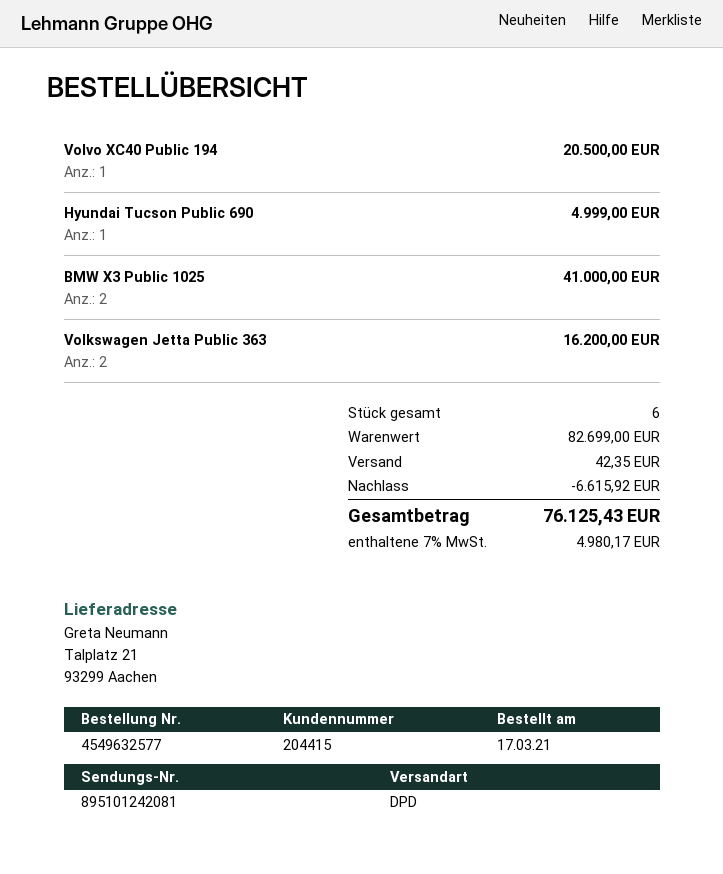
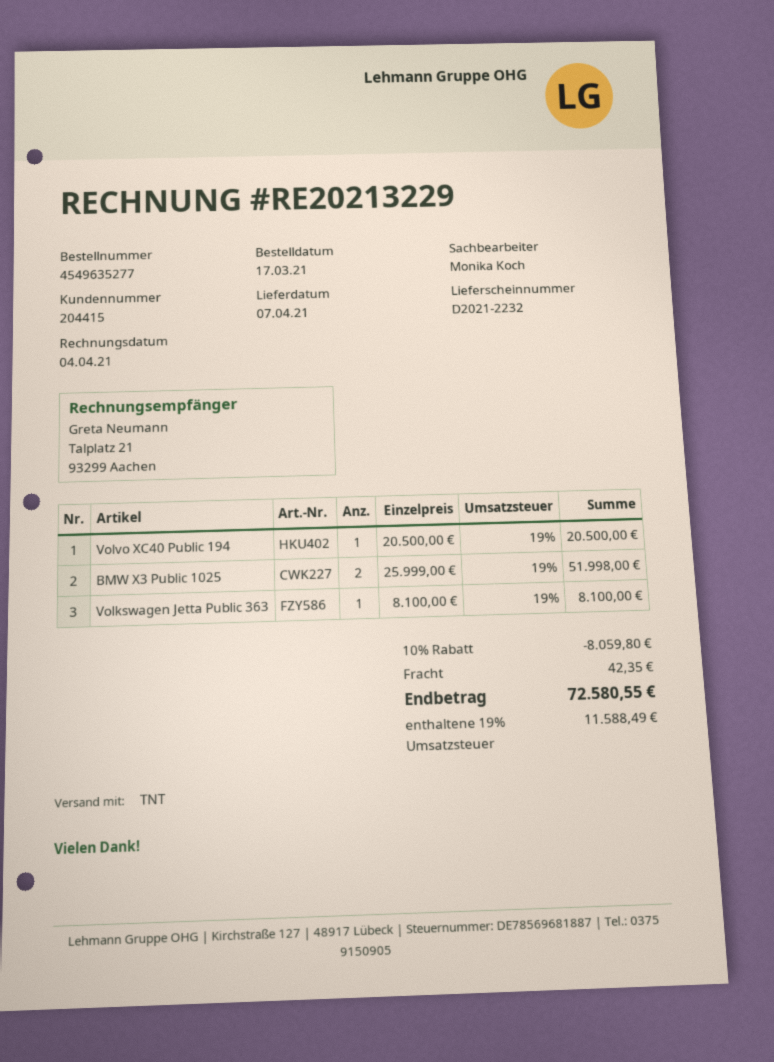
order number: 4549632577 -> 4549635277
shipping method: DPD -> TNT
Hyundai Tucson Public 690: 1 for 4999.00 -> none
BMW X3 Public 1025: 2 for 41000.00 -> 2 for 51998.00
Volkswagen Jetta Public 363: 2 for 16200.00 -> 1 for 8100.00
discount: 6615.92 -> 8059.80
tax: 7% = 4980.17 -> 19% = 11588.49
total: 76125.43 -> 72580.55

